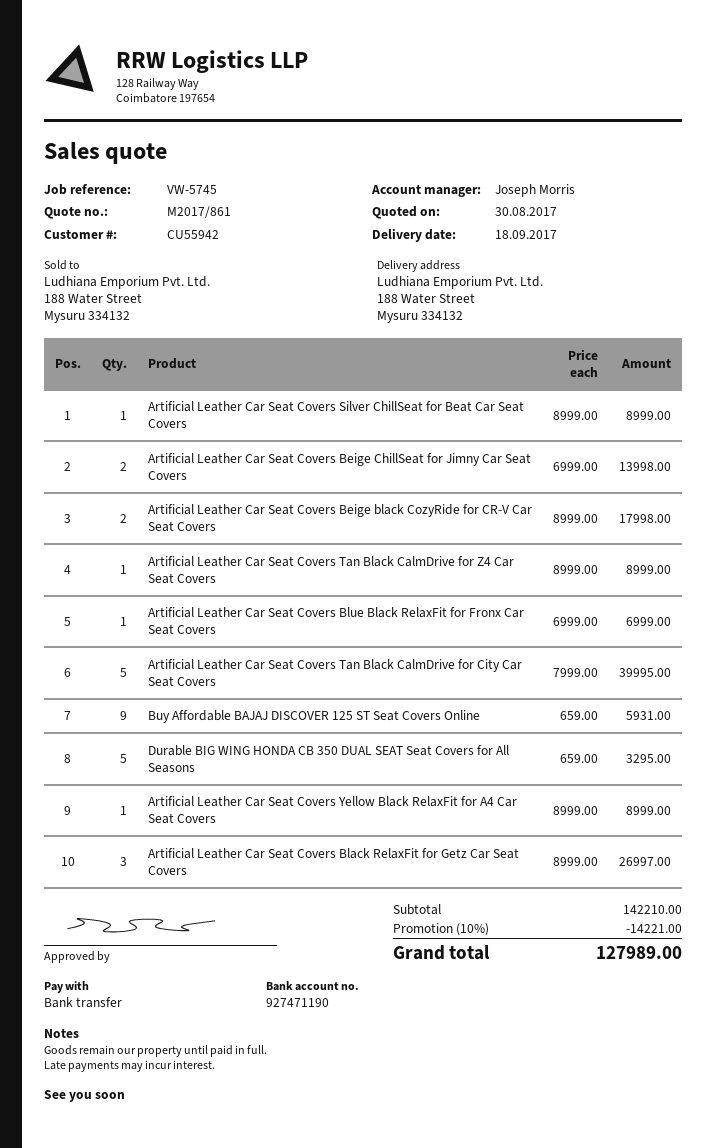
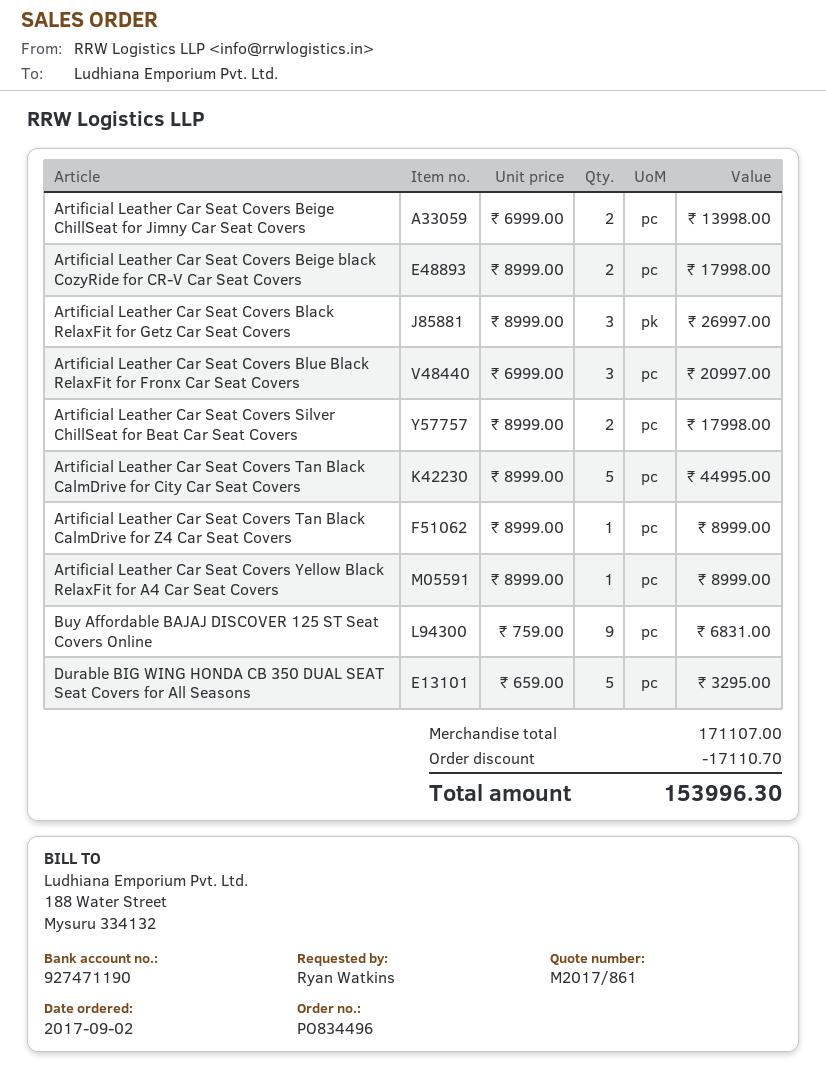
Artificial Leather Car Seat Covers Silver ChillSeat for Beat Car Seat Covers: 1 x 8999.00 = 8999.00 -> 2 x 8999.00 = 17998.00
Artificial Leather Car Seat Covers Blue Black RelaxFit for Fronx Car Seat Covers: 1 x 6999.00 = 6999.00 -> 3 x 6999.00 = 20997.00
Artificial Leather Car Seat Covers Tan Black CalmDrive for City Car Seat Covers: 5 x 7999.00 = 39995.00 -> 5 x 8999.00 = 44995.00
Buy Affordable BAJAJ DISCOVER 125 ST Seat Covers Online: 9 x 659.00 = 5931.00 -> 9 x 759.00 = 6831.00
subtotal: 142210.00 -> 171107.00
discount: 14221.00 -> 17110.70
total: 127989.00 -> 153996.30

